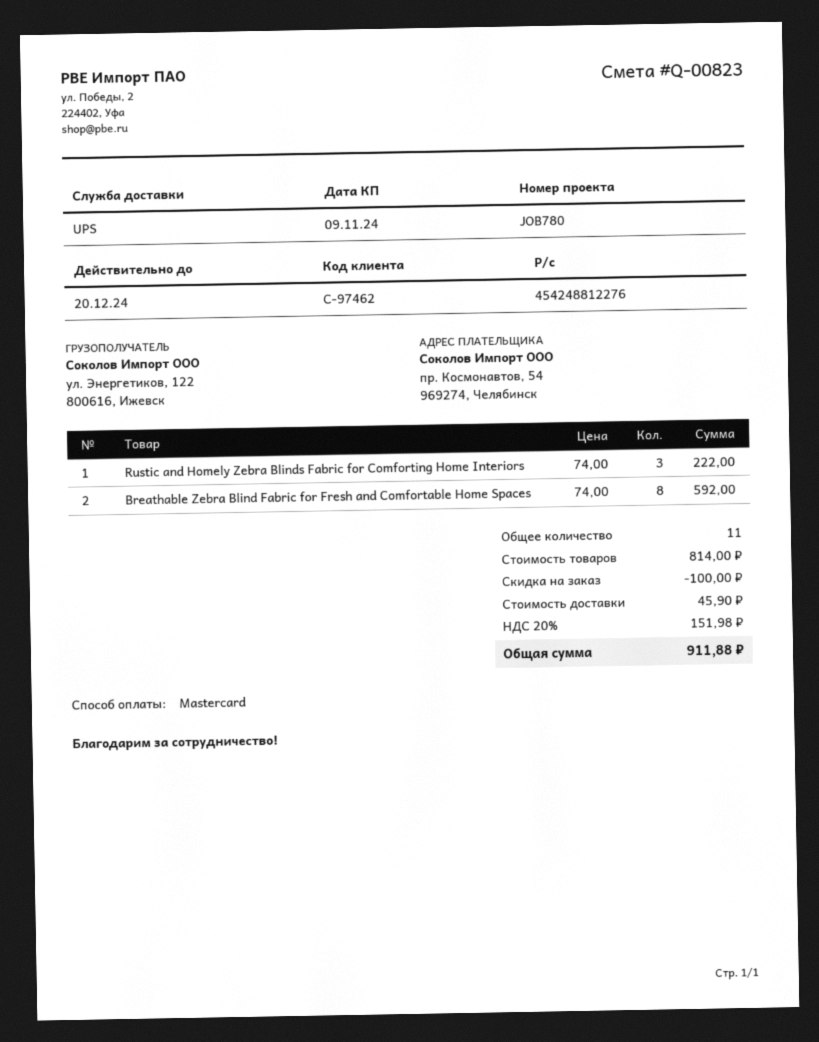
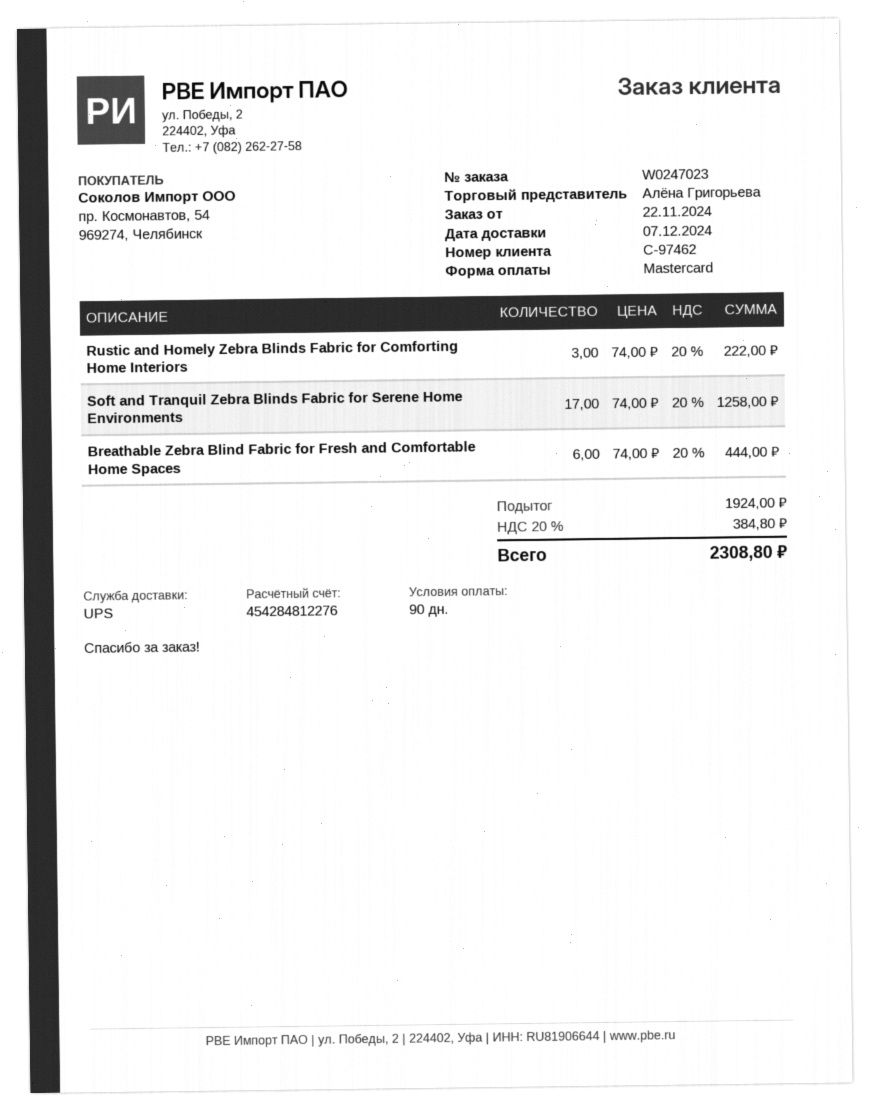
bank account: 454248812276 -> 454284812276
Breathable Zebra Blind Fabric for Fresh and Comfortable Home Spaces: 8 x 74.00 = 592.00 -> 6 x 74.00 = 444.00
Soft and Tranquil Zebra Blinds Fabric for Serene Home Environments: none -> 17 x 74.00 = 1258.00
subtotal: 814.00 -> 1924.00
discount: 100.00 -> none
shipping: 45.90 -> none
tax: 20% = 151.98 -> 20% = 384.80
total: 911.88 -> 2308.80

